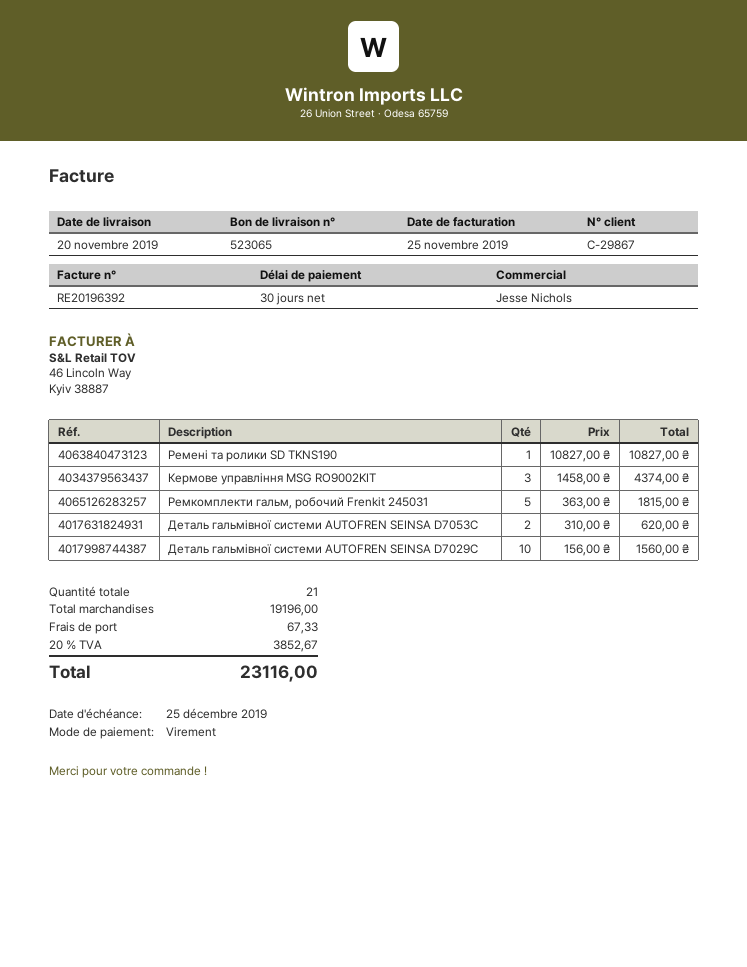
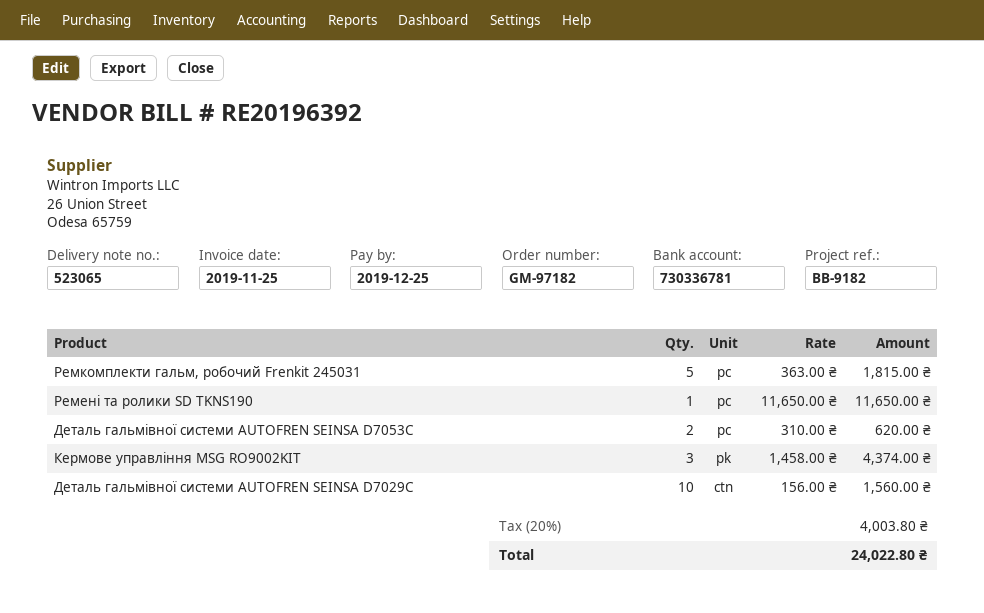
Ремені та ролики SD TKNS190: 1 x 10827.00 = 10827.00 -> 1 x 11650.00 = 11650.00
shipping: 67.33 -> none
tax: 20% = 3852.67 -> 20% = 4003.80
total: 23116.00 -> 24022.80

